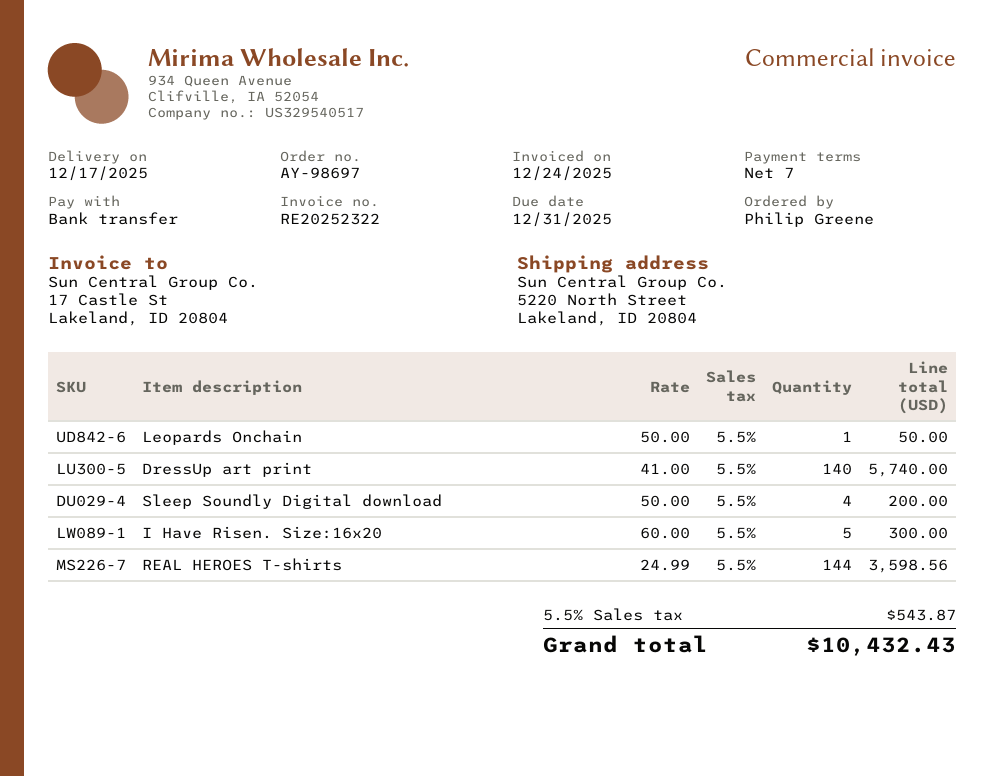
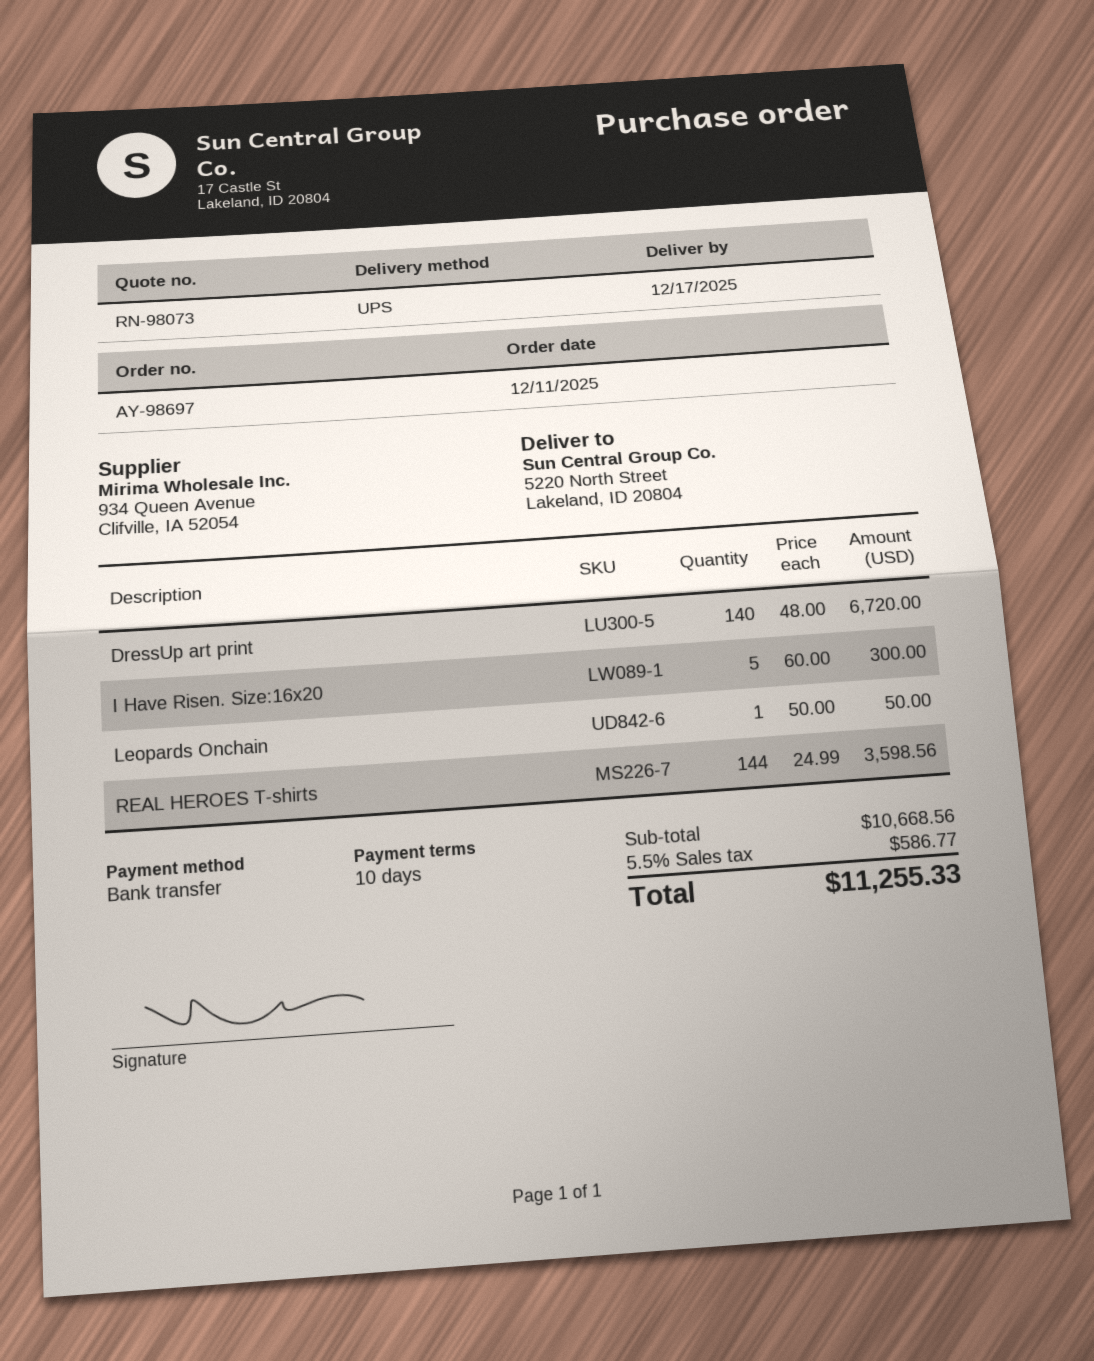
payment terms: 7 days -> 10 days
DressUp art print: 140 x 41.00 = 5740.00 -> 140 x 48.00 = 6720.00
Sleep Soundly Digital download: 4 x 50.00 = 200.00 -> none
tax: 5.5% = 543.87 -> 5.5% = 586.77
total: 10432.43 -> 11255.33

